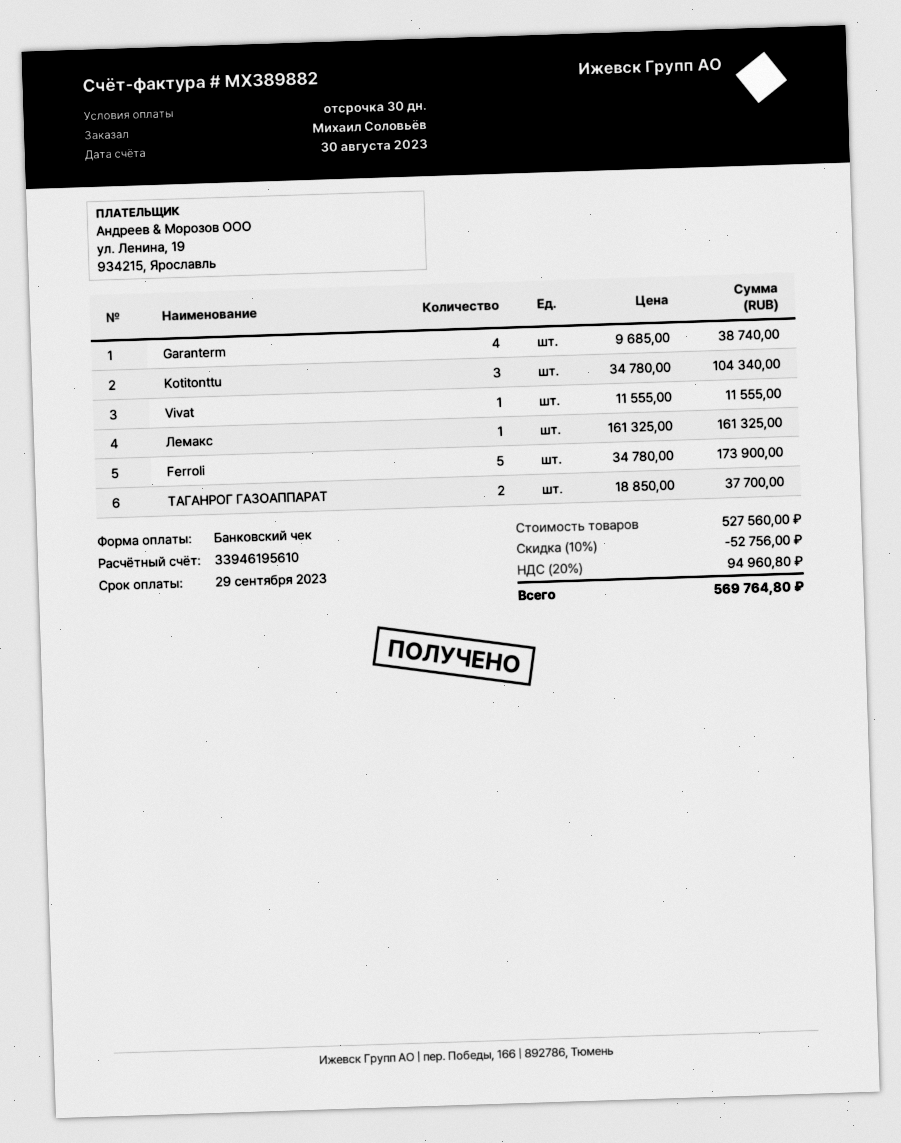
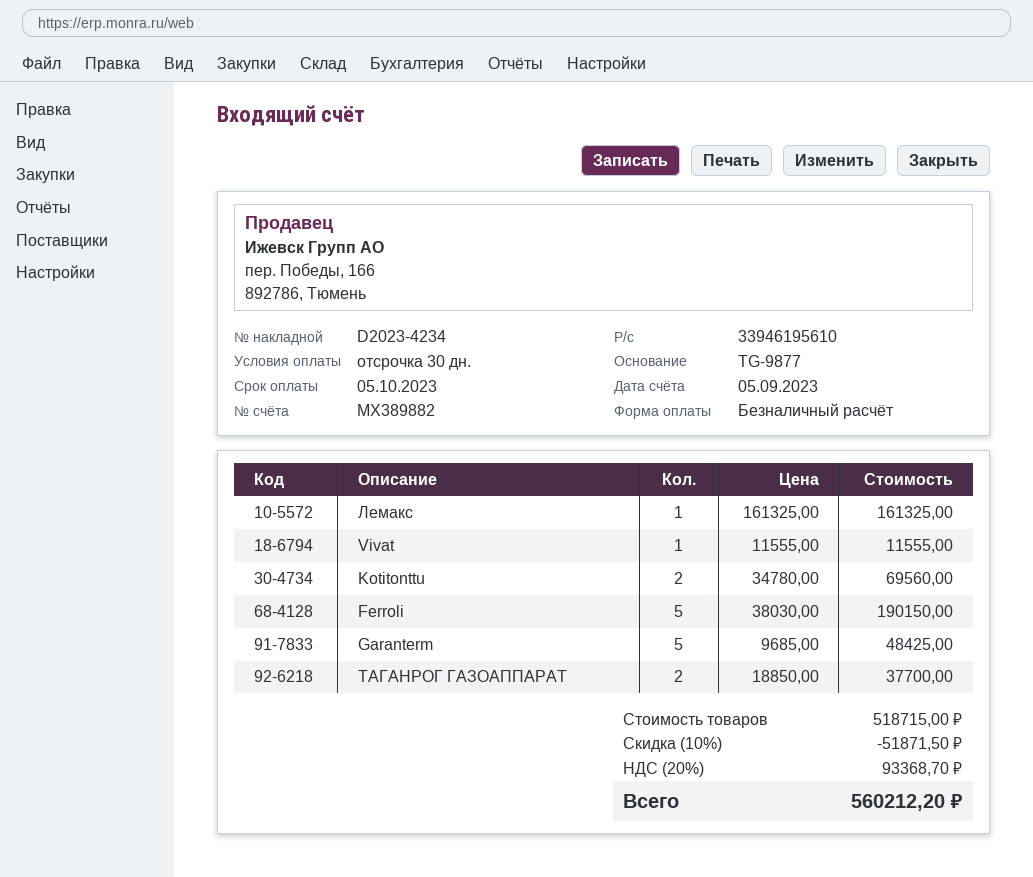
invoice date: 2023-08-30 -> 2023-09-05
due date: 2023-09-29 -> 2023-10-05
payment method: cheque -> bank transfer
Garanterm: 4 x 9685.00 = 38740.00 -> 5 x 9685.00 = 48425.00
Kotitonttu: 3 x 34780.00 = 104340.00 -> 2 x 34780.00 = 69560.00
Ferroli: 5 x 34780.00 = 173900.00 -> 5 x 38030.00 = 190150.00
subtotal: 527560.00 -> 518715.00
discount: 10% = 52756.00 -> 10% = 51871.50
tax: 20% = 94960.80 -> 20% = 93368.70
total: 569764.80 -> 560212.20

